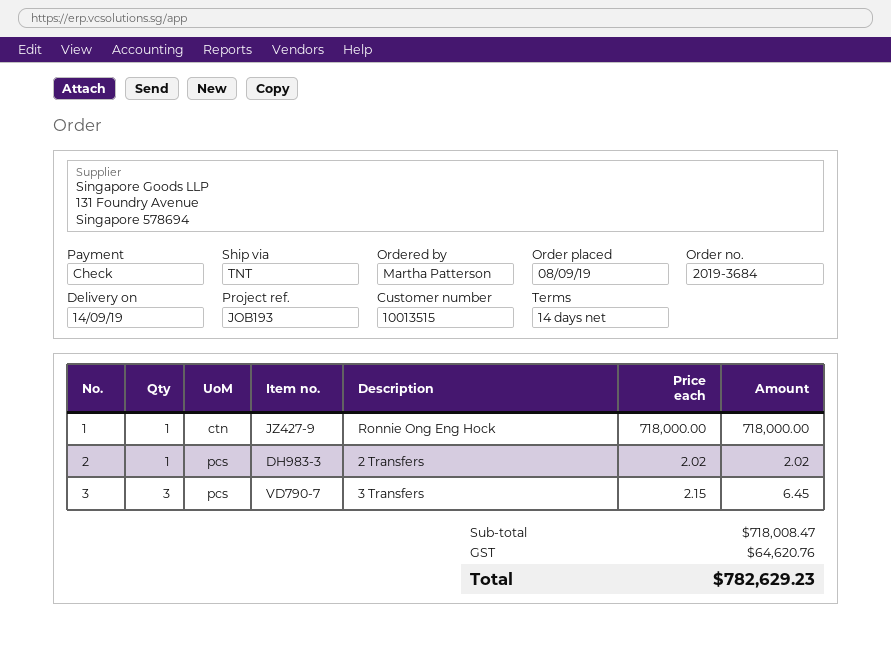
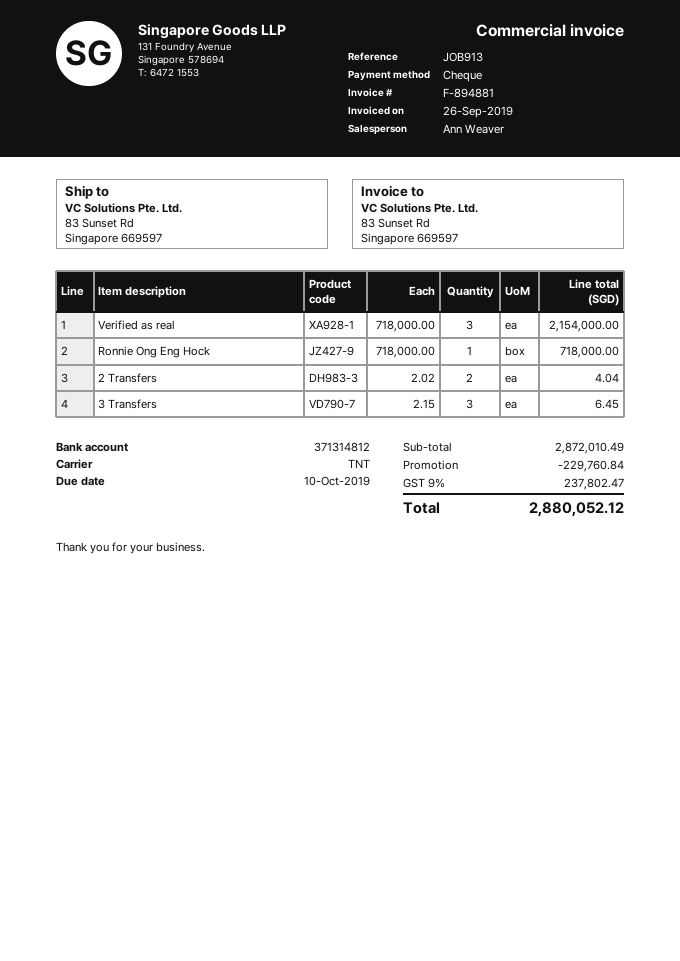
reference: JOB193 -> JOB913
2 Transfers: 1 x 2.02 = 2.02 -> 2 x 2.02 = 4.04
Verified as real: none -> 3 x 718000.00 = 2154000.00
subtotal: 718008.47 -> 2872010.49
discount: none -> 229760.84
tax: 64620.76 -> 237802.47
total: 782629.23 -> 2880052.12

